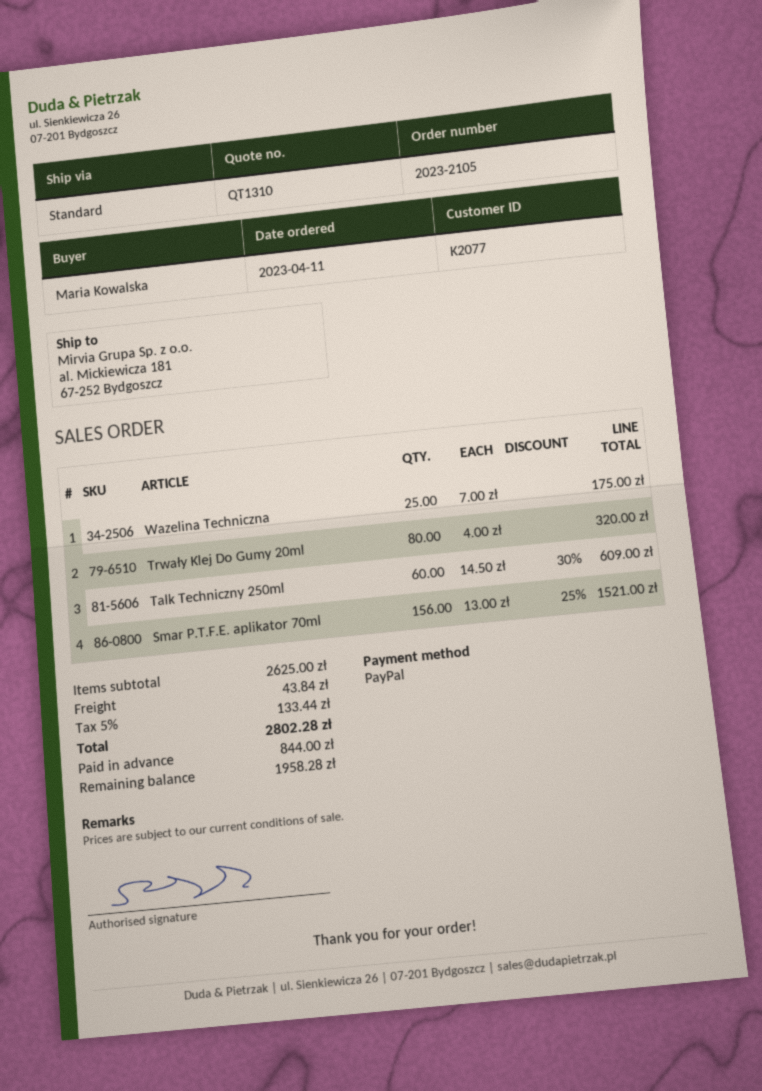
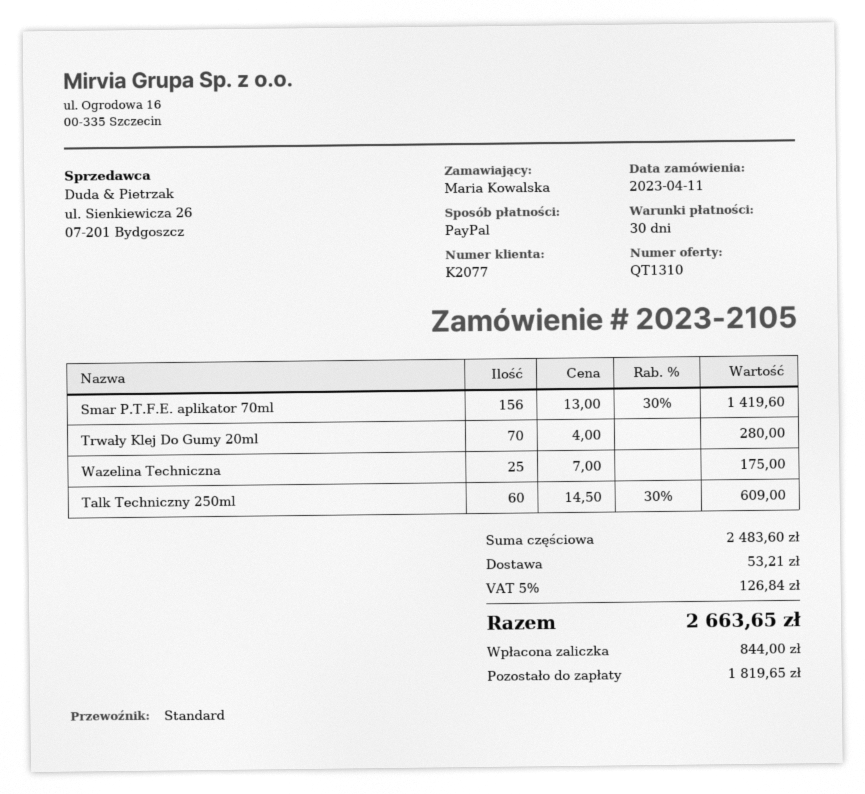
Trwały Klej Do Gumy 20ml: 80 x 4.00 = 320.00 -> 70 x 4.00 = 280.00
Smar P.T.F.E. aplikator 70ml: 156 x 13.00 - 25% = 1521.00 -> 156 x 13.00 - 30% = 1419.60
subtotal: 2625.00 -> 2483.60
shipping: 43.84 -> 53.21
tax: 5% = 133.44 -> 5% = 126.84
total: 2802.28 -> 2663.65
balance: 1958.28 -> 1819.65

